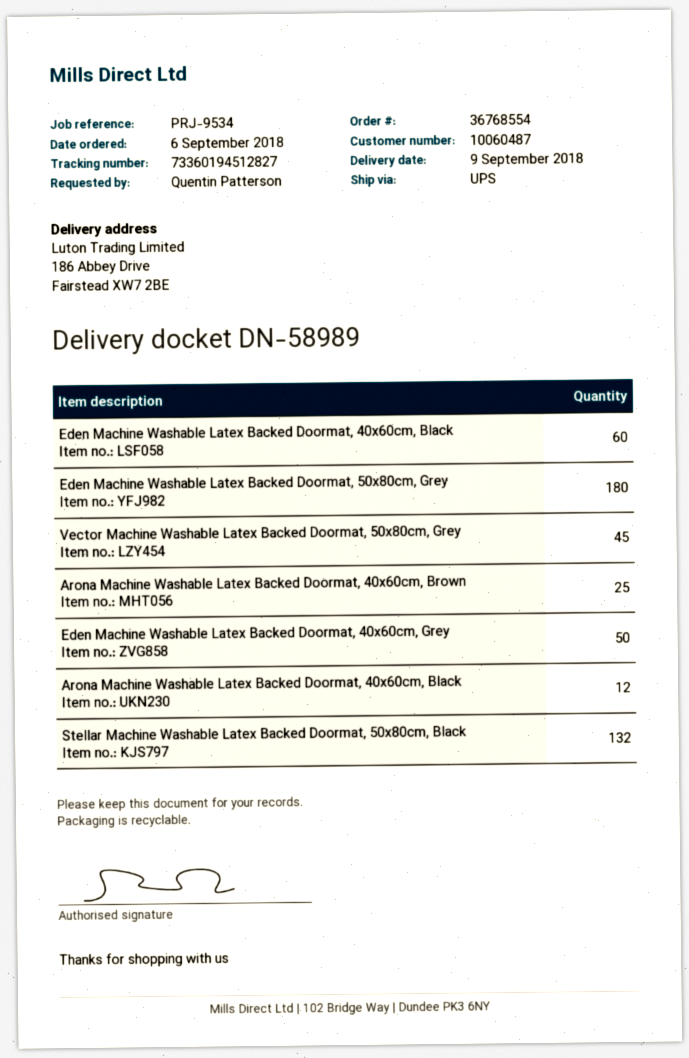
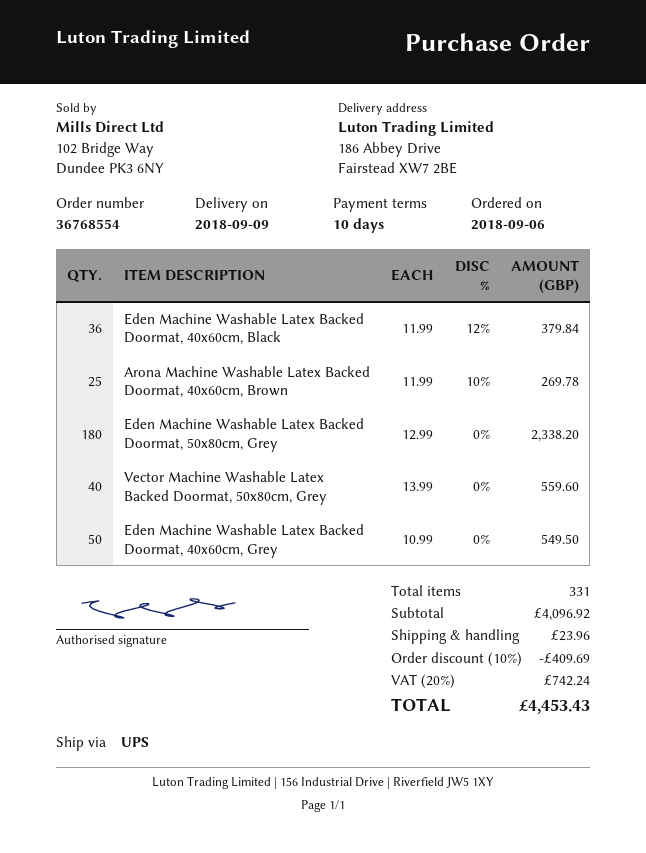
Eden Machine Washable Latex Backed Doormat, 40x60cm, Black: 60 -> 36
Vector Machine Washable Latex Backed Doormat, 50x80cm, Grey: 45 -> 40
Arona Machine Washable Latex Backed Doormat, 40x60cm, Black: 12 -> none
Stellar Machine Washable Latex Backed Doormat, 50x80cm, Black: 132 -> none

